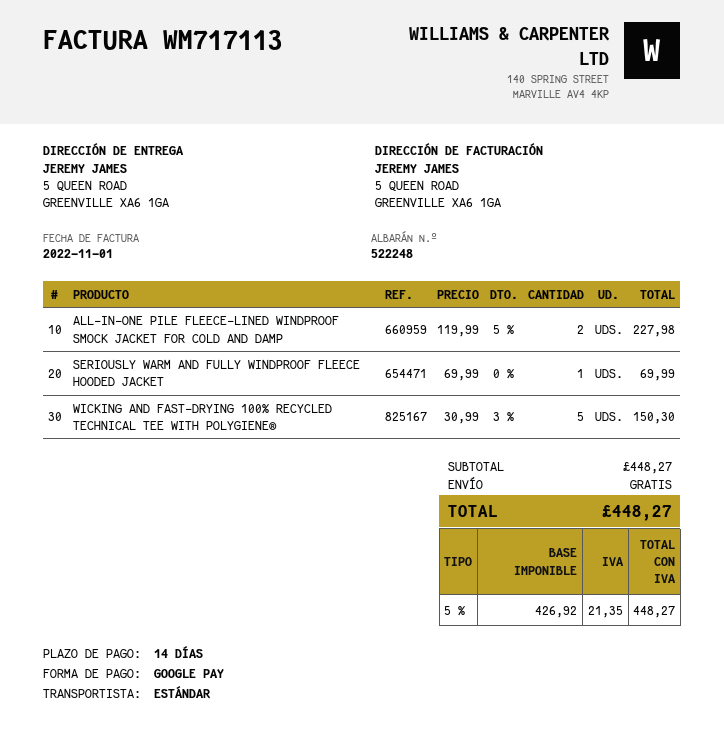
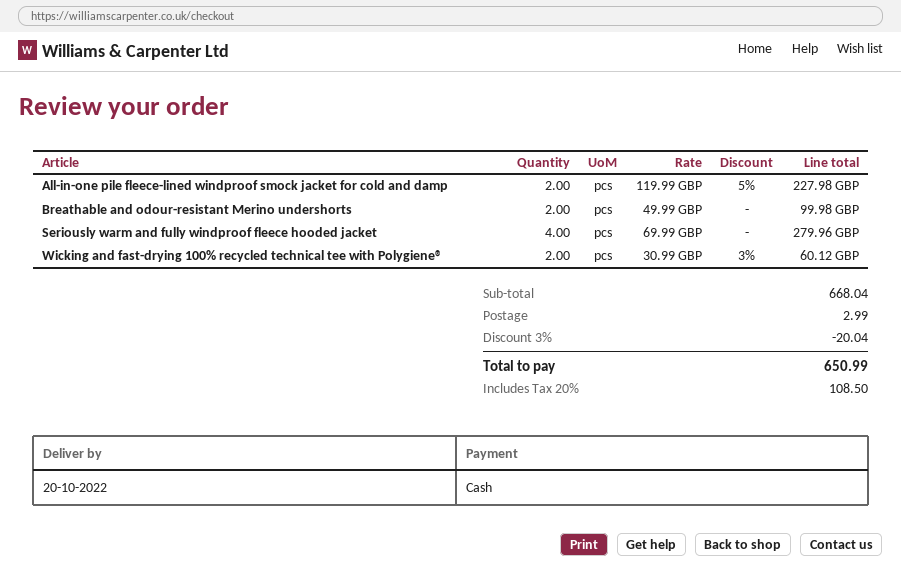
payment method: Google Pay -> cash
SERIOUSLY WARM AND FULLY WINDPROOF FLEECE HOODED JACKET: 1 x 69.99 = 69.99 -> 4 x 69.99 = 279.96
WICKING AND FAST-DRYING 100% RECYCLED TECHNICAL TEE WITH POLYGIENE®: 5 x 30.99 - 3% = 150.30 -> 2 x 30.99 - 3% = 60.12
Breathable and odour-resistant Merino undershorts: none -> 2 x 49.99 = 99.98
subtotal: 448.27 -> 668.04
discount: none -> 3% = 20.04
shipping: 0.00 -> 2.99
tax: 5% = 21.35 -> 20% = 108.50
total: 448.27 -> 650.99

